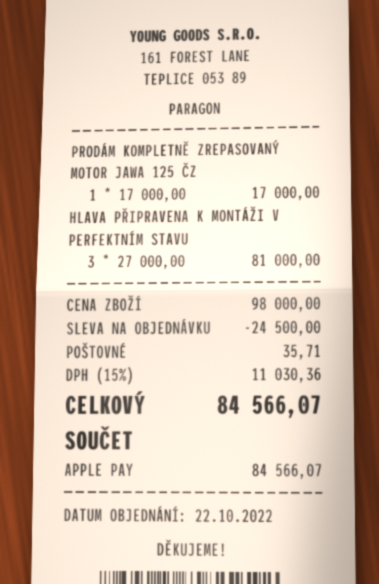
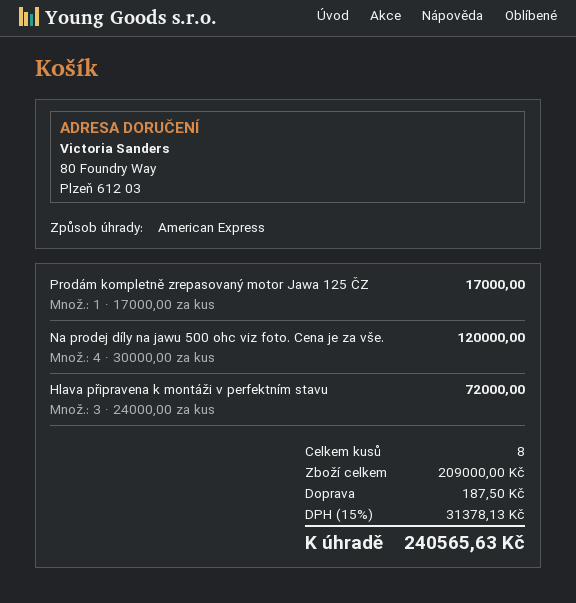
payment method: Apple Pay -> American Express
HLAVA PŘIPRAVENA K MONTÁŽI V PERFEKTNÍM STAVU: 3 x 27000.00 = 81000.00 -> 3 x 24000.00 = 72000.00
Na prodej díly na jawu 500 ohc viz foto. Cena je za vše.: none -> 4 x 30000.00 = 120000.00
subtotal: 98000.00 -> 209000.00
discount: 24500.00 -> none
shipping: 35.71 -> 187.50
tax: 15% = 11030.36 -> 15% = 31378.13
total: 84566.07 -> 240565.63

